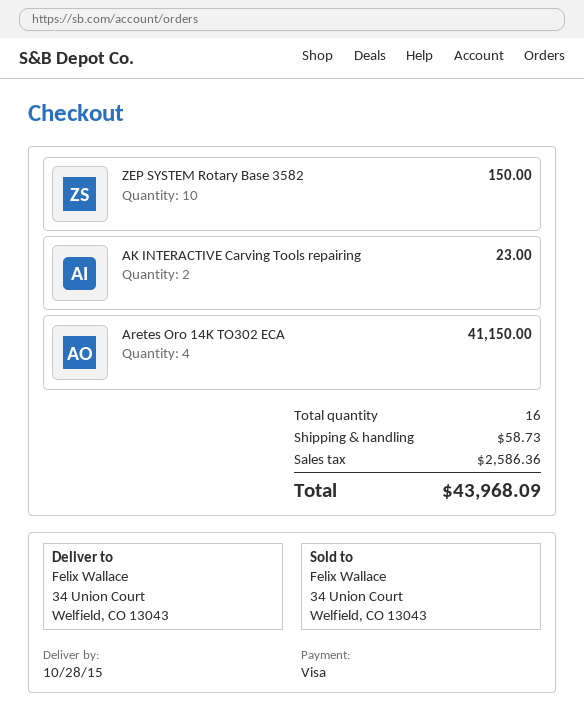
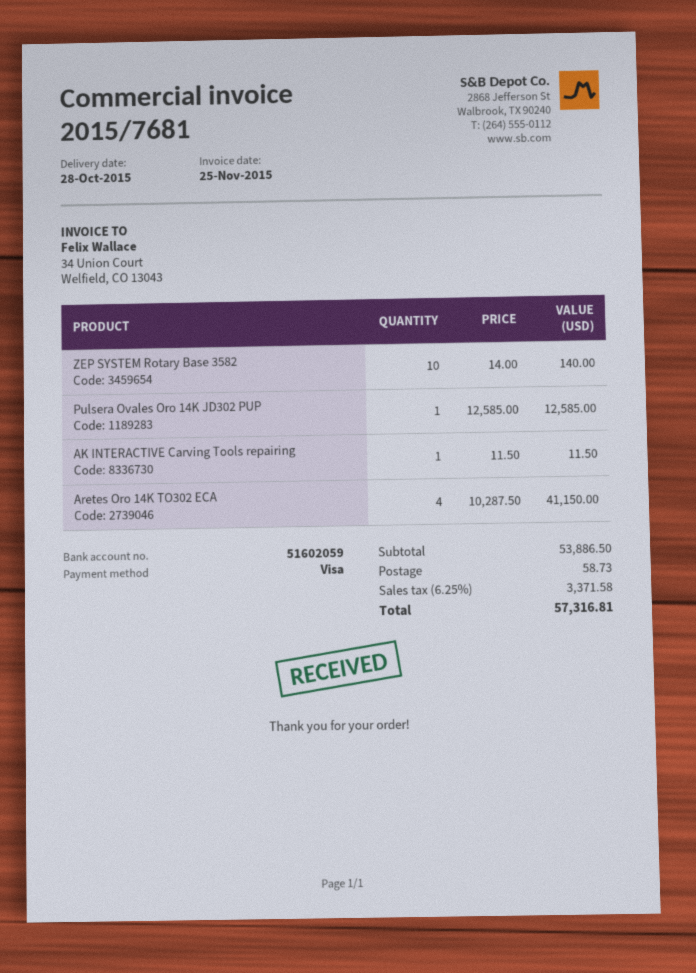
ZEP SYSTEM Rotary Base 3582: 10 for 150.00 -> 10 for 140.00
AK INTERACTIVE Carving Tools repairing: 2 for 23.00 -> 1 for 11.50
Pulsera Ovales Oro 14K JD302 PUP: none -> 1 for 12585.00
tax: 2586.36 -> 3371.58
total: 43968.09 -> 57316.81

